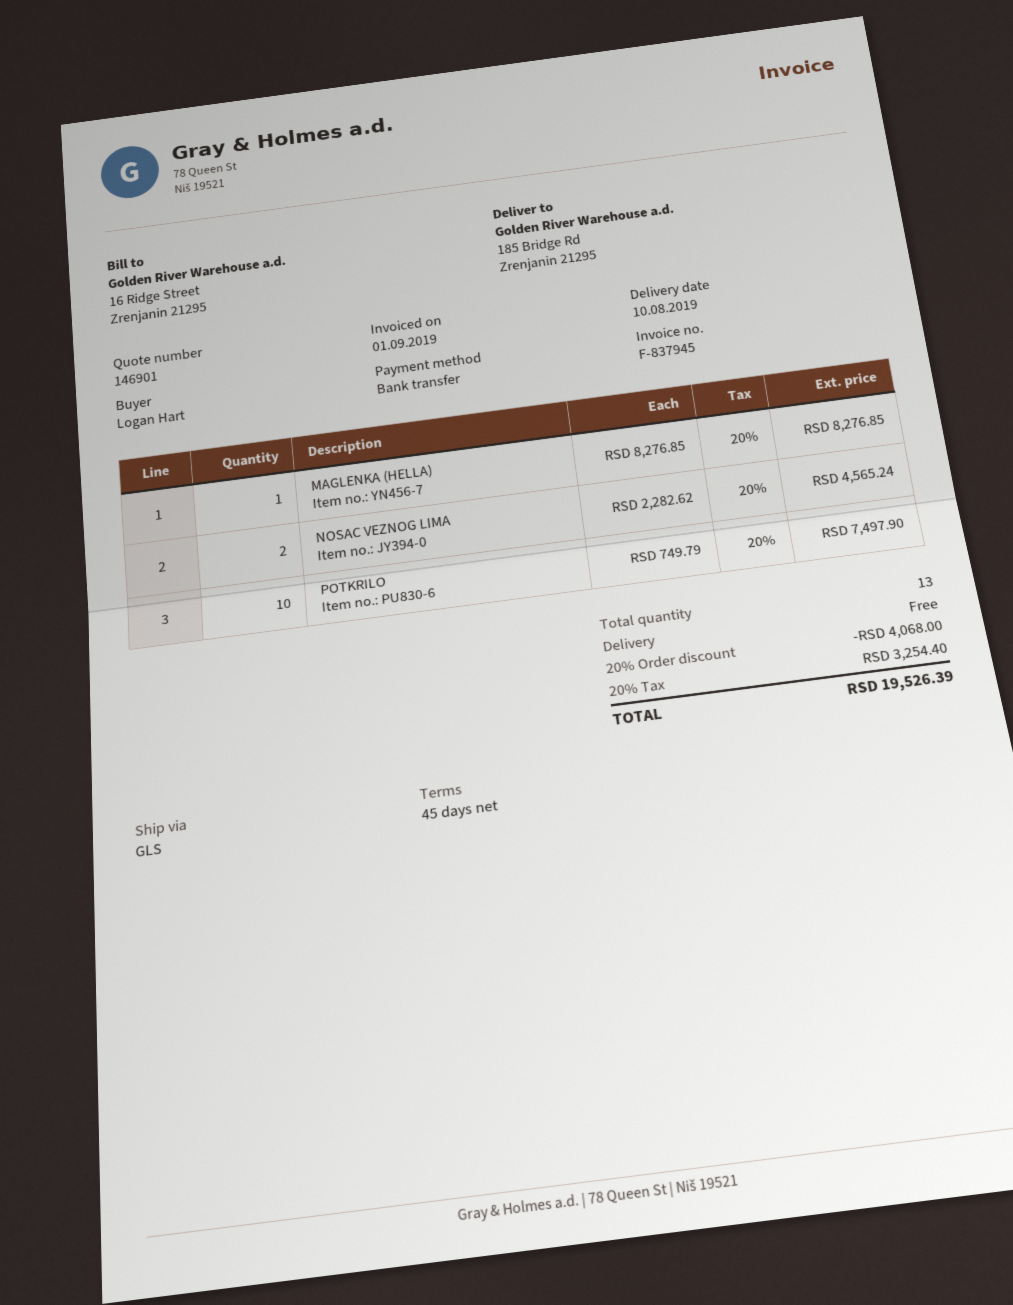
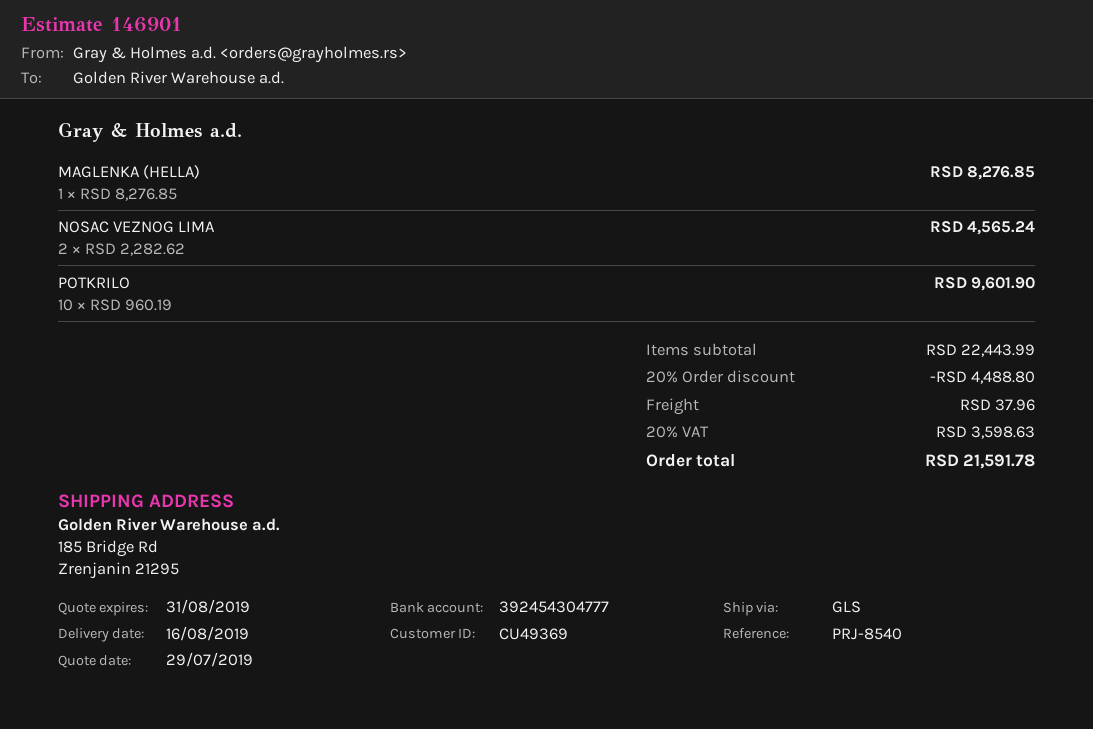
delivery date: 2019-08-10 -> 2019-08-16
POTKRILO: 10 x 749.79 = 7497.90 -> 10 x 960.19 = 9601.90
discount: 20% = 4068.00 -> 20% = 4488.80
shipping: 0.00 -> 37.96
tax: 20% = 3254.40 -> 20% = 3598.63
total: 19526.39 -> 21591.78

